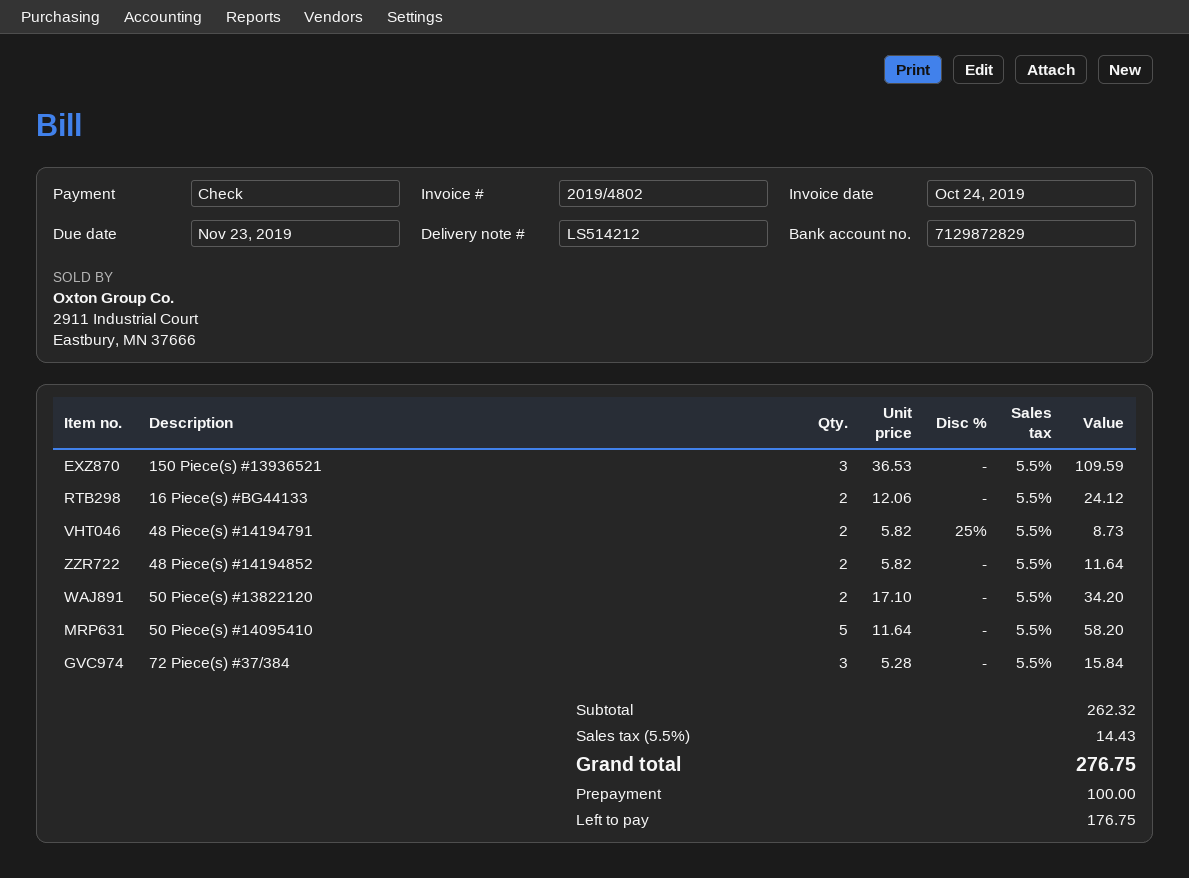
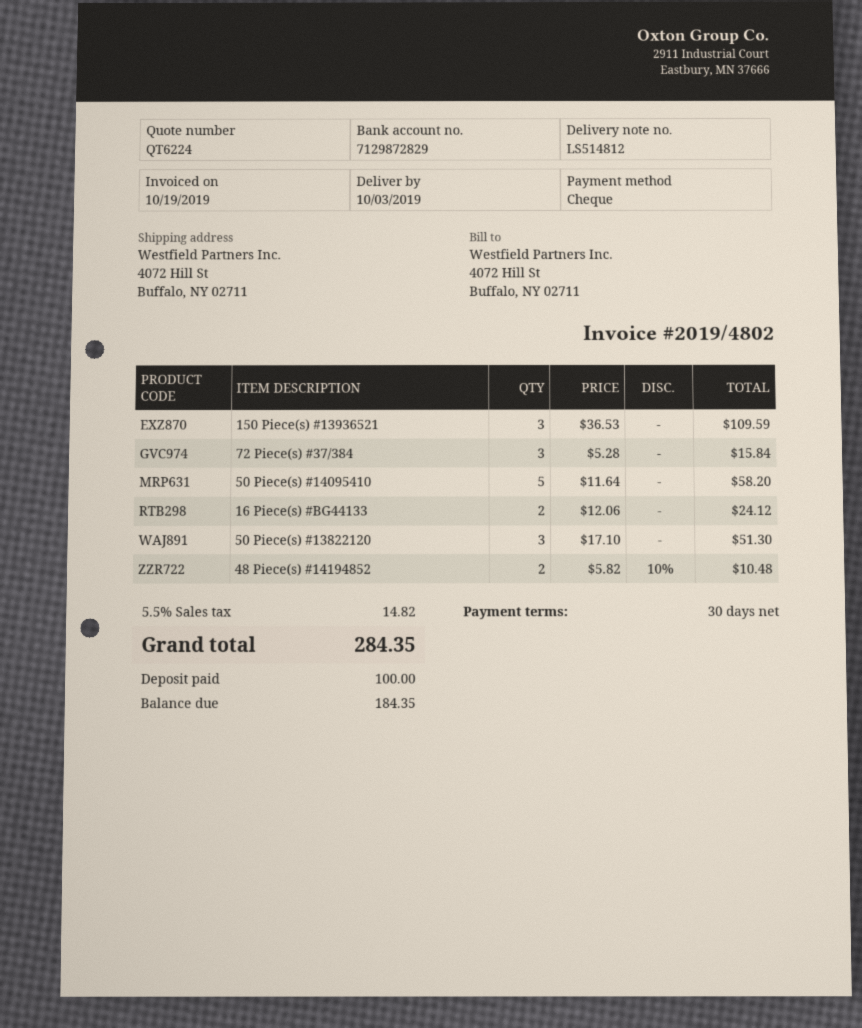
delivery note number: LS514212 -> LS514812
invoice date: 2019-10-24 -> 2019-10-19
48 Piece(s) #14194791: 2 x 5.82 - 25% = 8.73 -> none
48 Piece(s) #14194852: 2 x 5.82 = 11.64 -> 2 x 5.82 - 10% = 10.48
50 Piece(s) #13822120: 2 x 17.10 = 34.20 -> 3 x 17.10 = 51.30
tax: 5.5% = 14.43 -> 5.5% = 14.82
total: 276.75 -> 284.35
balance: 176.75 -> 184.35

